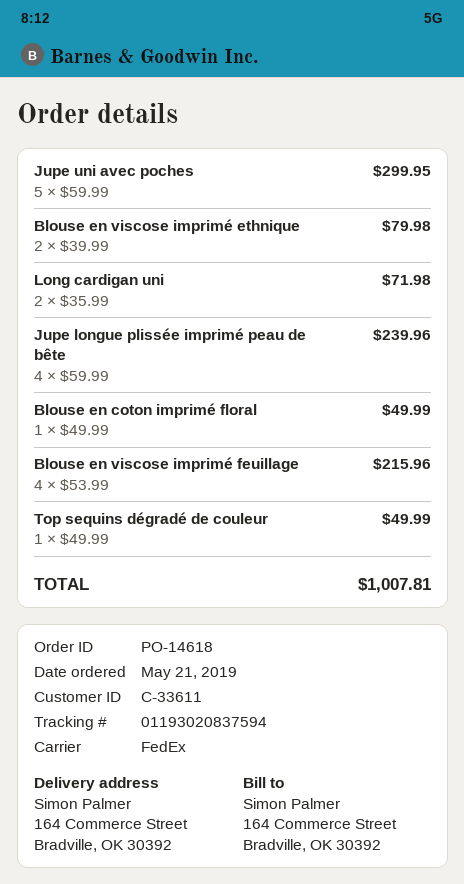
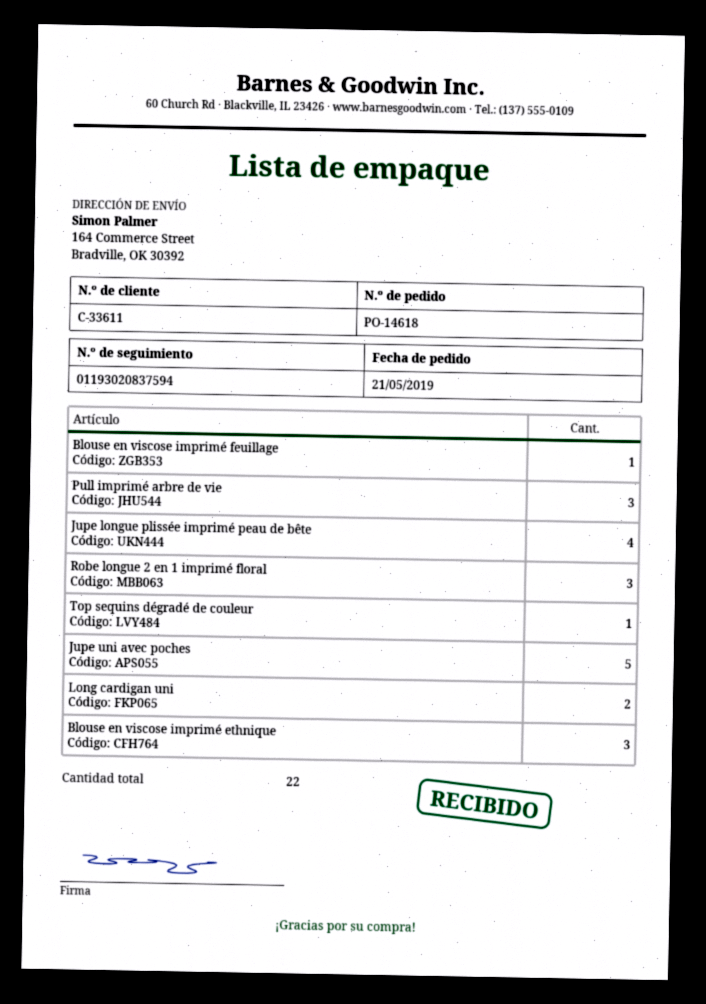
Blouse en viscose imprimé ethnique: 2 -> 3
Blouse en coton imprimé floral: 1 -> none
Blouse en viscose imprimé feuillage: 4 -> 1
Pull imprimé arbre de vie: none -> 3
Robe longue 2 en 1 imprimé floral: none -> 3

